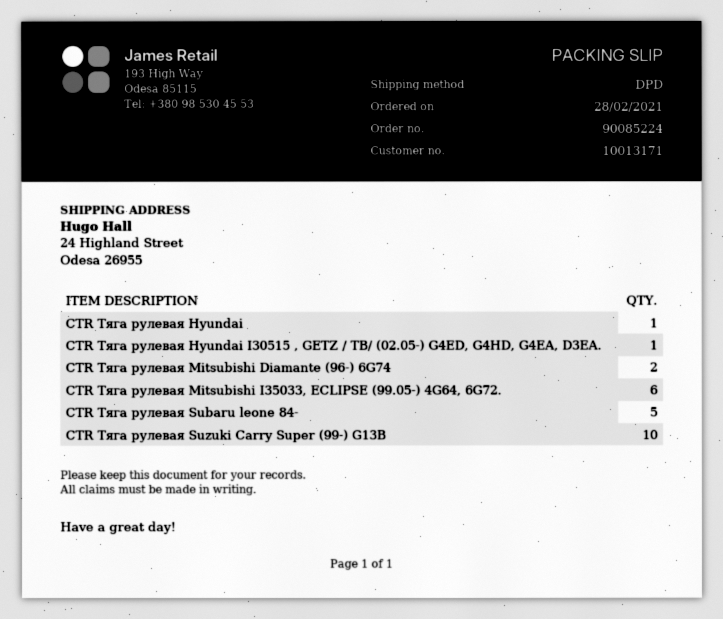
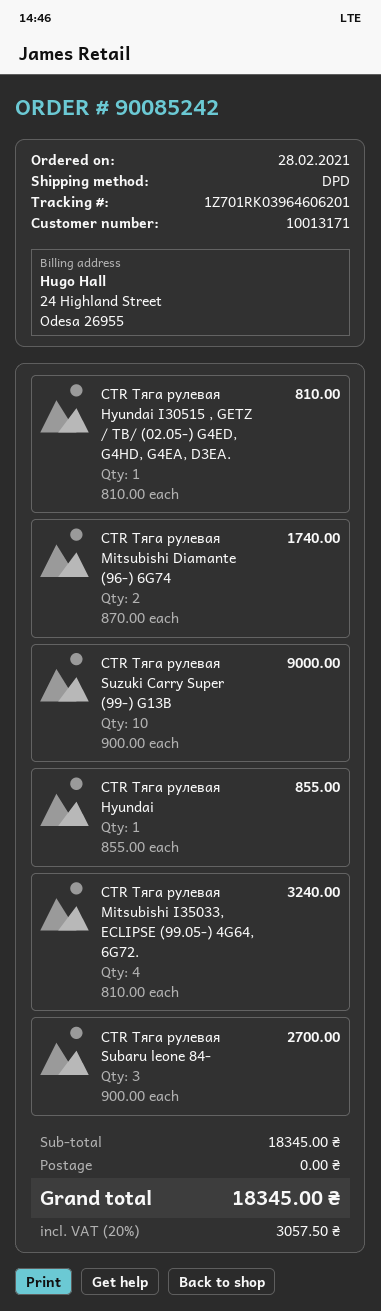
order number: 90085224 -> 90085242
CTR Тяга рулевая Mitsubishi I35033, ECLIPSE (99.05-) 4G64, 6G72.: 6 -> 4
CTR Тяга рулевая Subaru leone 84-: 5 -> 3

